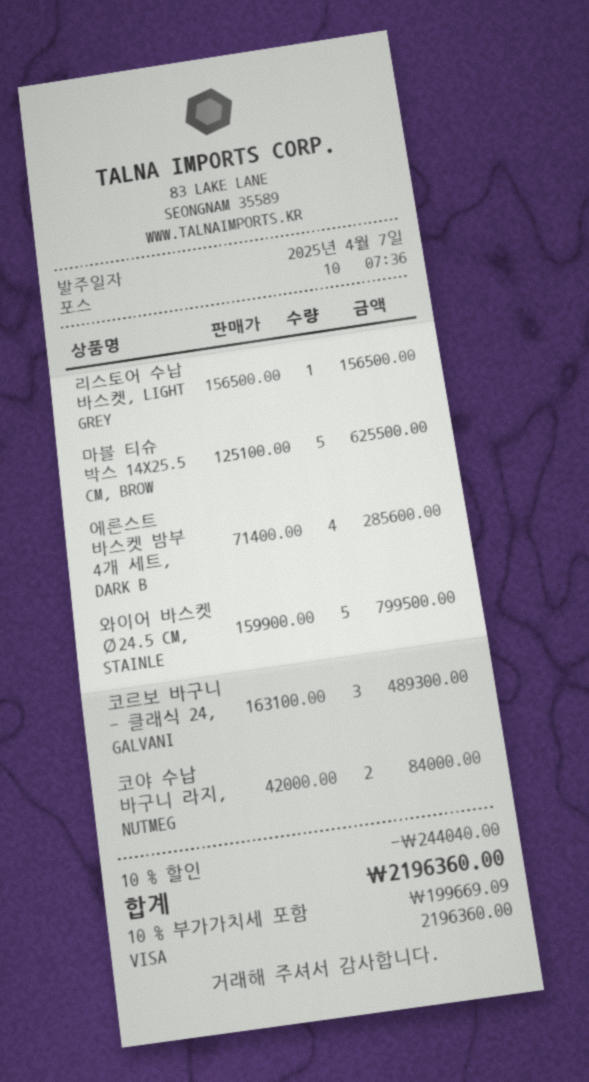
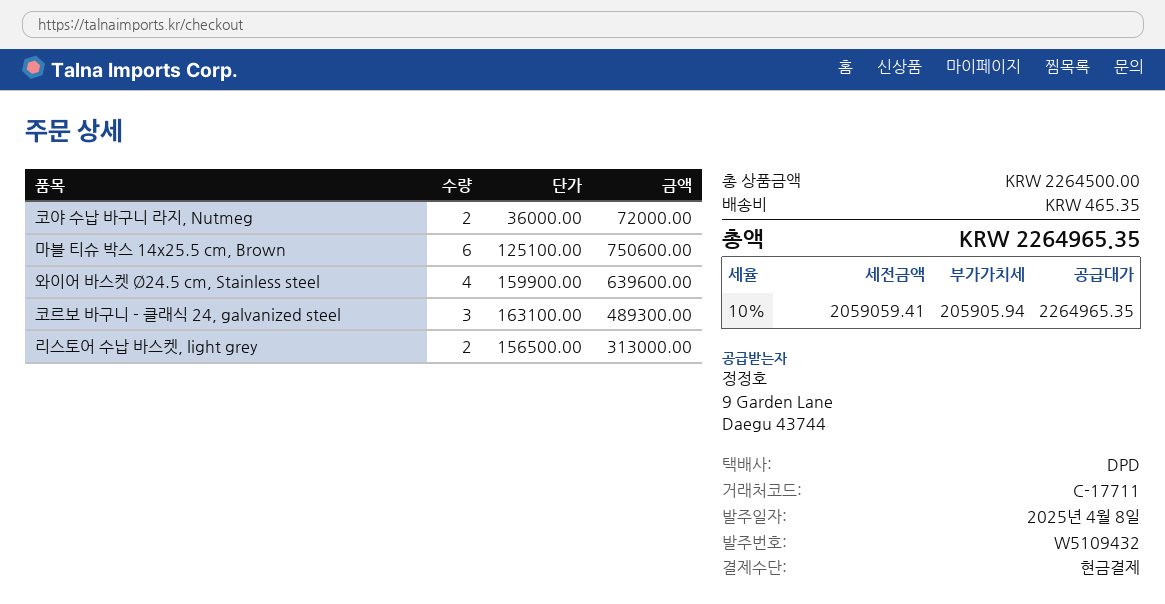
order date: 2025-04-07 -> 2025-04-08
payment method: Visa -> cash
리스토어 수납 바스켓, LIGHT GREY: 1 x 156500.00 = 156500.00 -> 2 x 156500.00 = 313000.00
마블 티슈 박스 14X25.5 CM, BROW: 5 x 125100.00 = 625500.00 -> 6 x 125100.00 = 750600.00
에른스트 바스켓 밤부 4개 세트, DARK B: 4 x 71400.00 = 285600.00 -> none
와이어 바스켓 Ø24.5 CM, STAINLE: 5 x 159900.00 = 799500.00 -> 4 x 159900.00 = 639600.00
코야 수납 바구니 라지, NUTMEG: 2 x 42000.00 = 84000.00 -> 2 x 36000.00 = 72000.00
discount: 10% = 244040.00 -> none
shipping: none -> 465.35
tax: 10% = 199669.09 -> 10% = 205905.94
total: 2196360.00 -> 2264965.35

